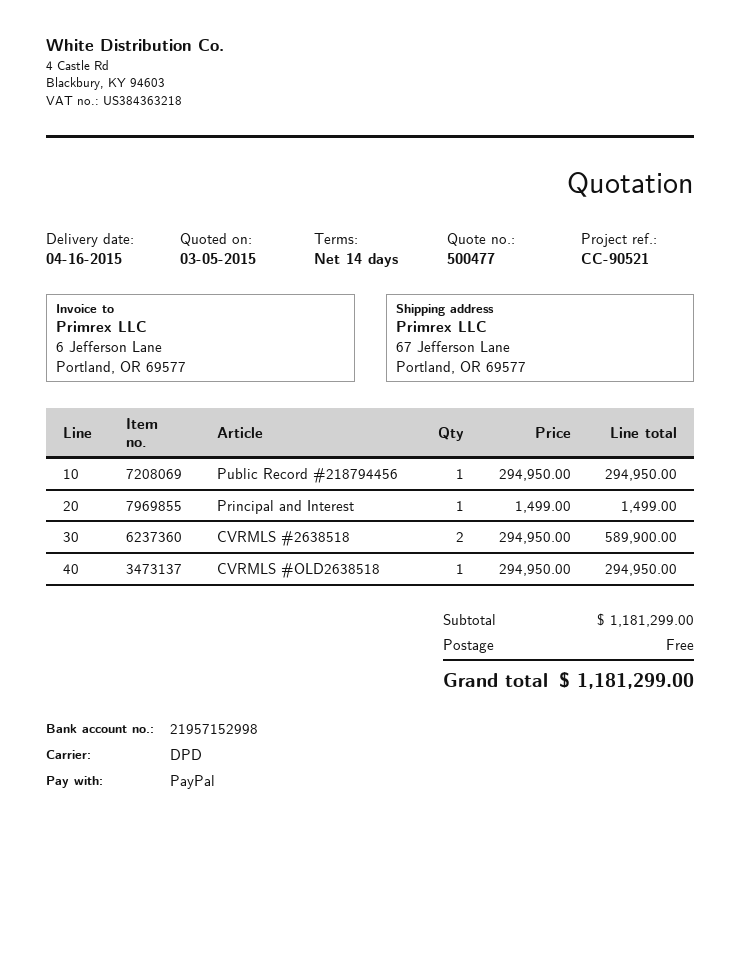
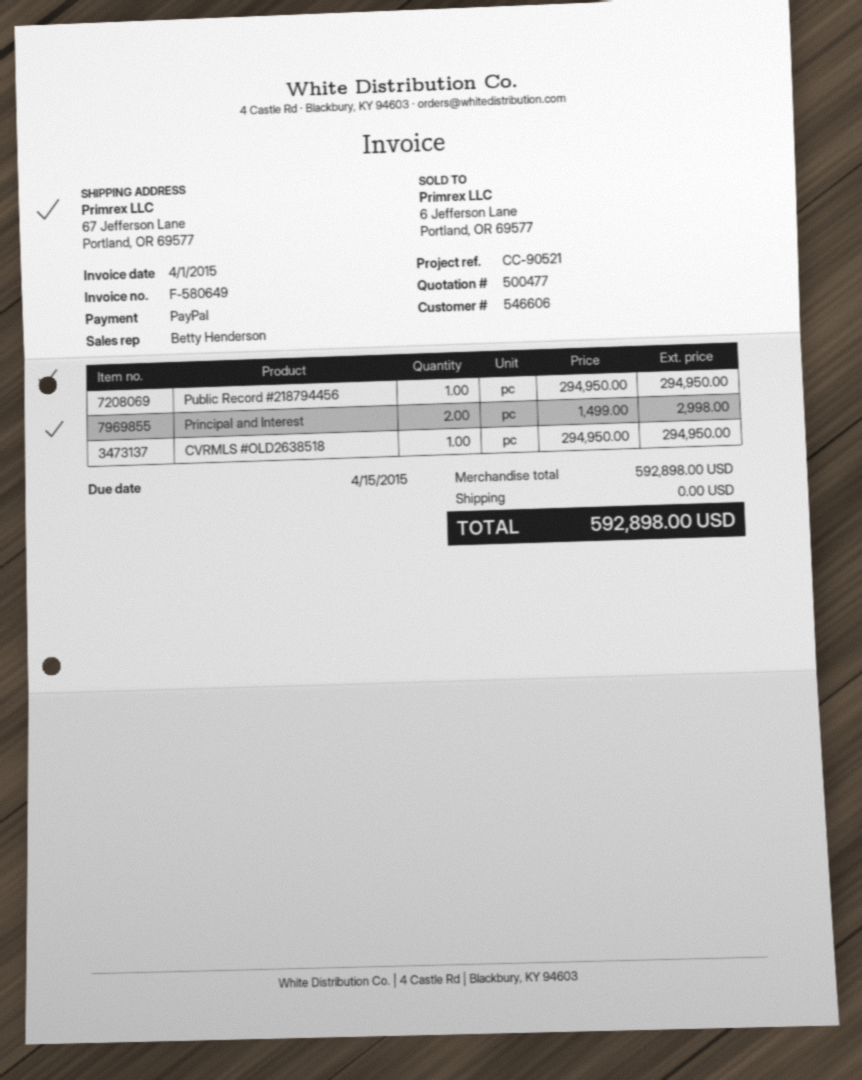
Principal and Interest: 1 x 1499.00 = 1499.00 -> 2 x 1499.00 = 2998.00
CVRMLS #2638518: 2 x 294950.00 = 589900.00 -> none
subtotal: 1181299.00 -> 592898.00
total: 1181299.00 -> 592898.00

